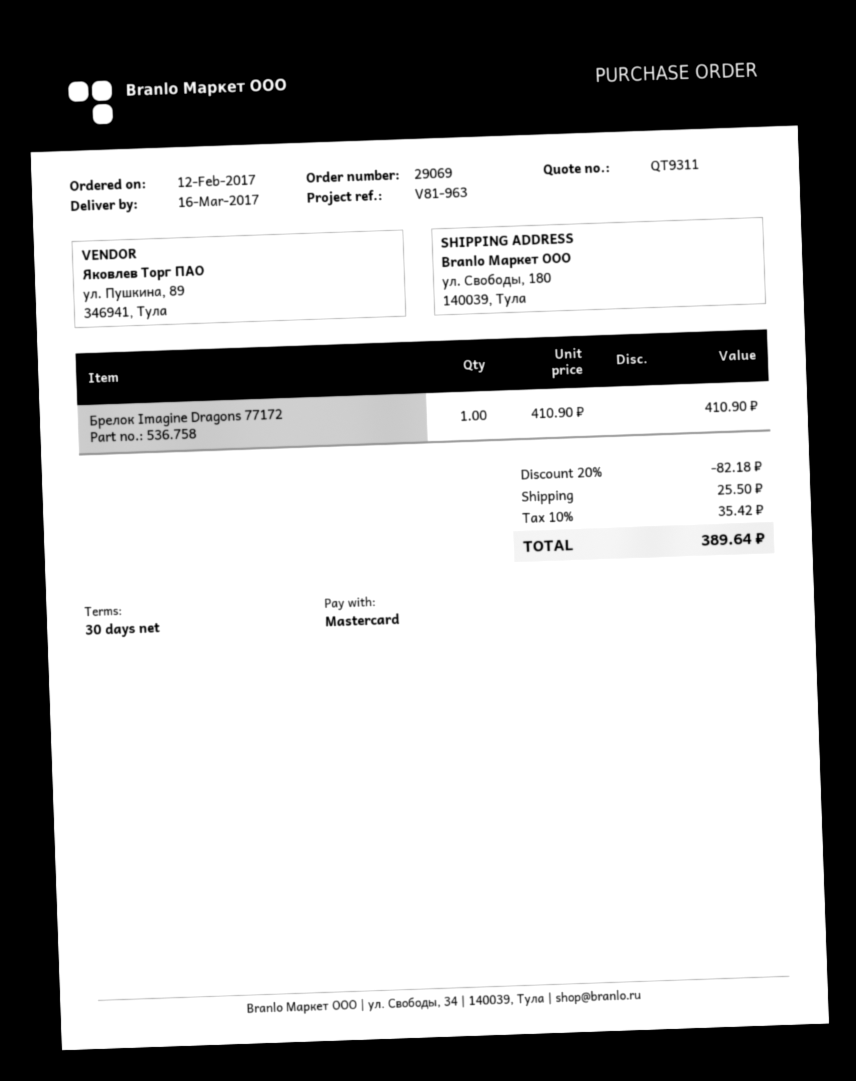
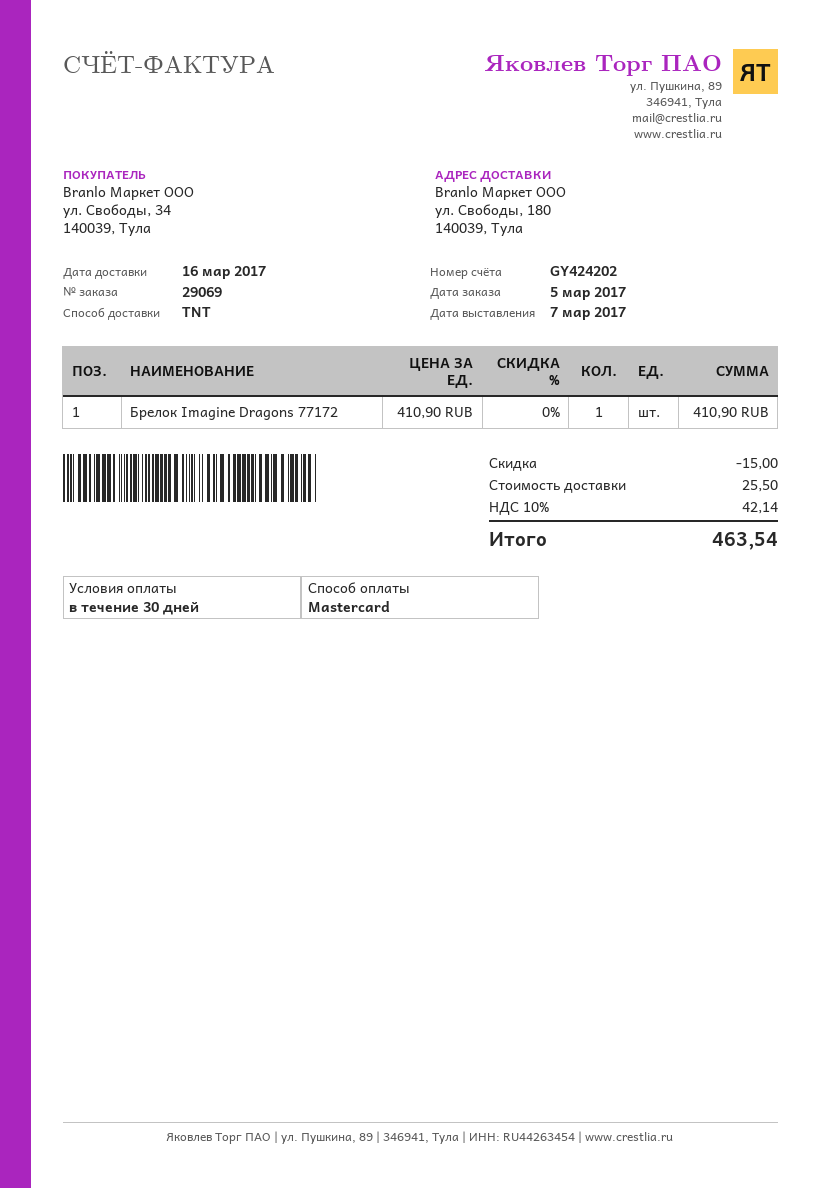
order date: 2017-02-12 -> 2017-03-05
discount: 82.18 -> 15.00
tax: 10% = 35.42 -> 10% = 42.14
total: 389.64 -> 463.54

